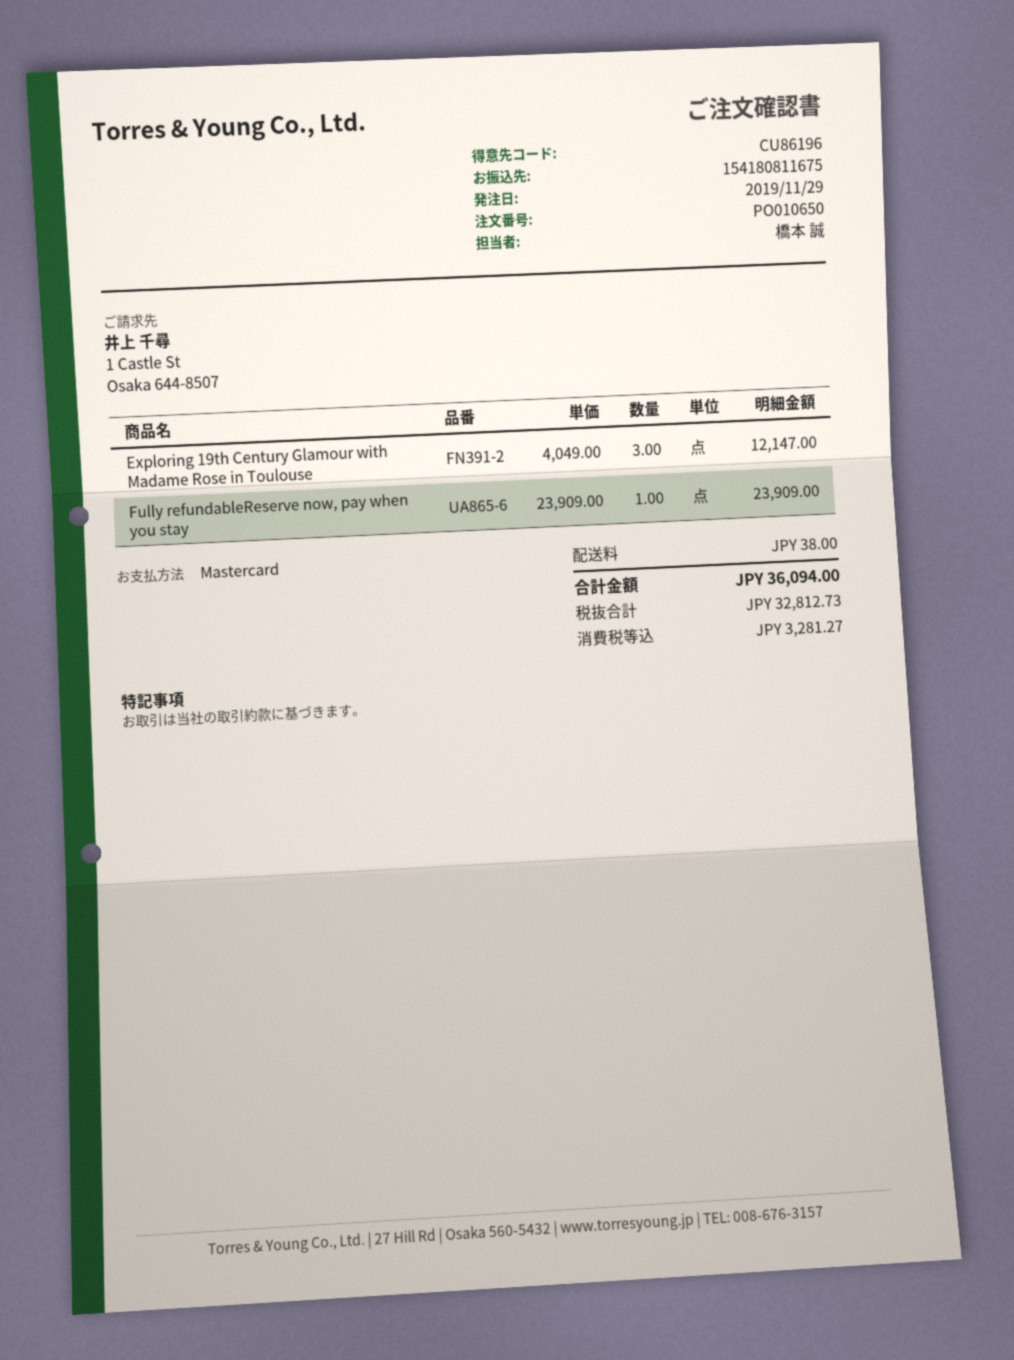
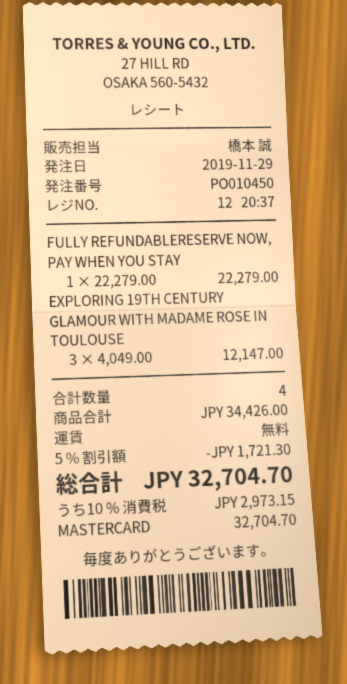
order number: PO010650 -> PO010450
Fully refundableReserve now, pay when you stay: 1 x 23909.00 = 23909.00 -> 1 x 22279.00 = 22279.00
discount: none -> 5% = 1721.30
shipping: 38.00 -> 0.00
tax: 3281.27 -> 2973.15
total: 36094.00 -> 32704.70

